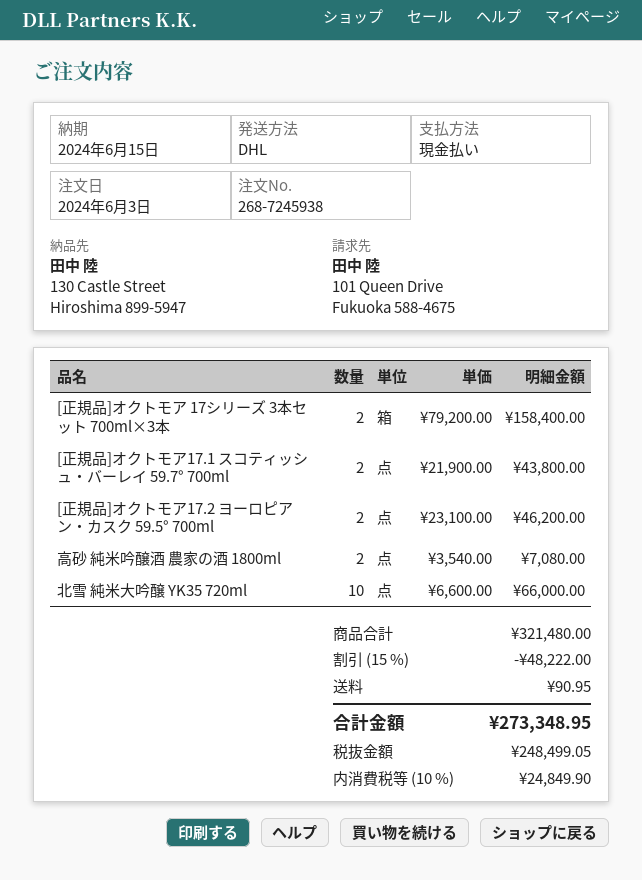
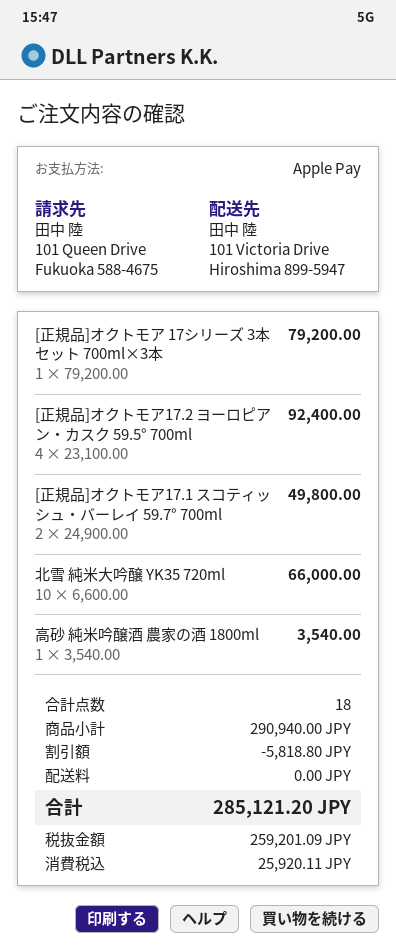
payment method: cash -> Apple Pay
ship to: 130 Castle Street, Hiroshima 899-5947 -> 101 Victoria Drive, Hiroshima 899-5947
[正規品]オクトモア 17シリーズ 3本セット 700ml×3本: 2 x 79200.00 = 158400.00 -> 1 x 79200.00 = 79200.00
[正規品]オクトモア17.1 スコティッシュ・バーレイ 59.7° 700ml: 2 x 21900.00 = 43800.00 -> 2 x 24900.00 = 49800.00
[正規品]オクトモア17.2 ヨーロピアン・カスク 59.5° 700ml: 2 x 23100.00 = 46200.00 -> 4 x 23100.00 = 92400.00
高砂 純米吟醸酒 農家の酒 1800ml: 2 x 3540.00 = 7080.00 -> 1 x 3540.00 = 3540.00
subtotal: 321480.00 -> 290940.00
discount: 48222.00 -> 5818.80
shipping: 90.95 -> 0.00
net: 248499.05 -> 259201.09
tax: 24849.90 -> 25920.11
total: 273348.95 -> 285121.20

